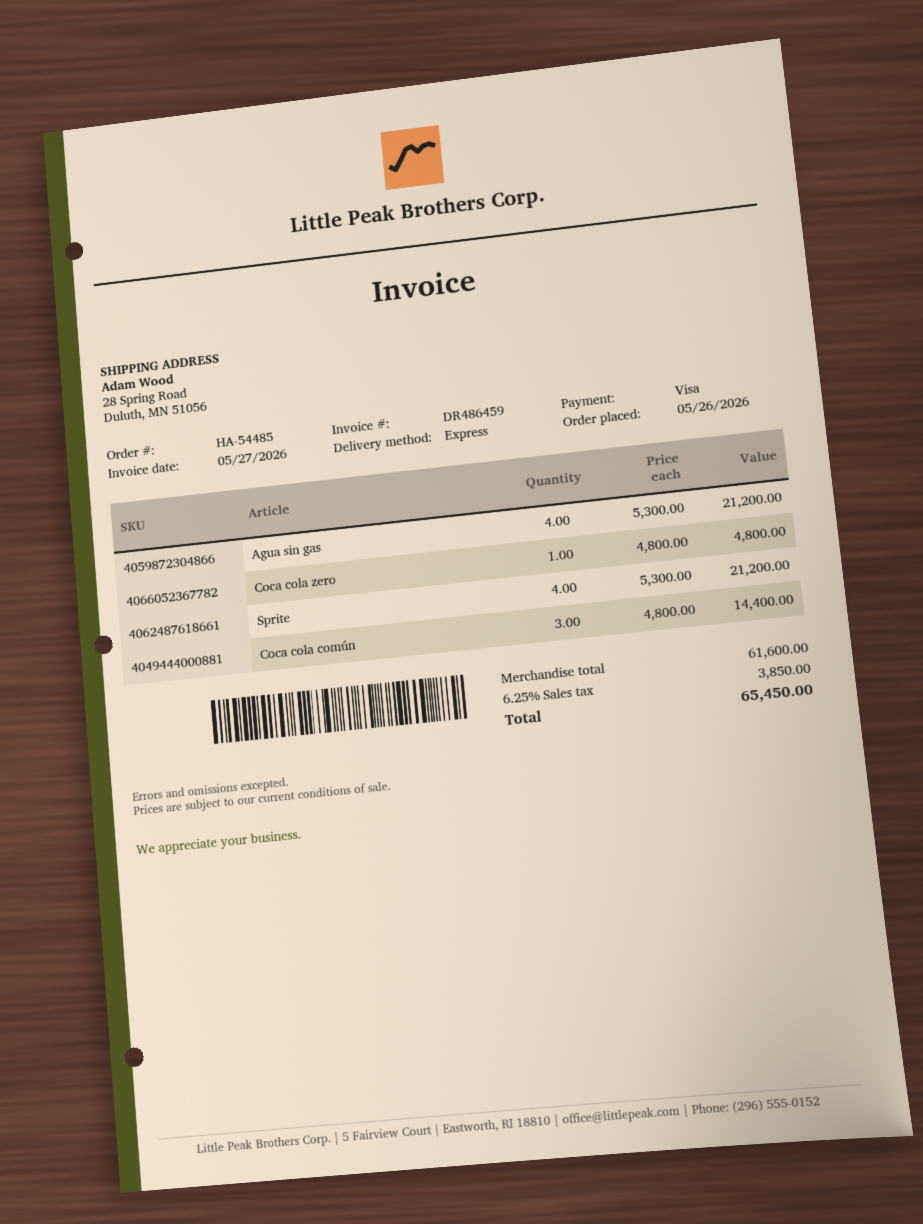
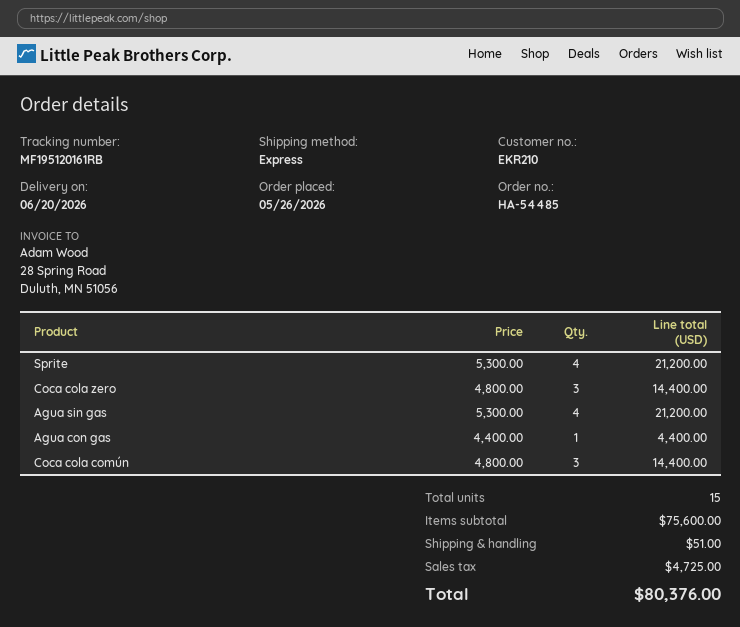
Coca cola zero: 1 x 4800.00 = 4800.00 -> 3 x 4800.00 = 14400.00
Agua con gas: none -> 1 x 4400.00 = 4400.00
subtotal: 61600.00 -> 75600.00
shipping: none -> 51.00
tax: 3850.00 -> 4725.00
total: 65450.00 -> 80376.00

